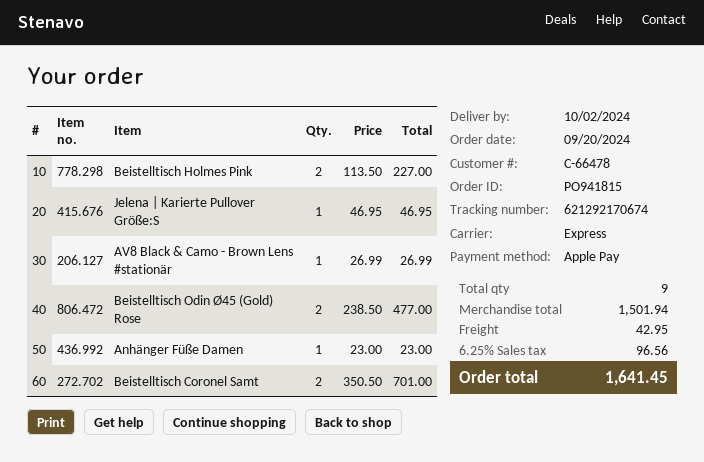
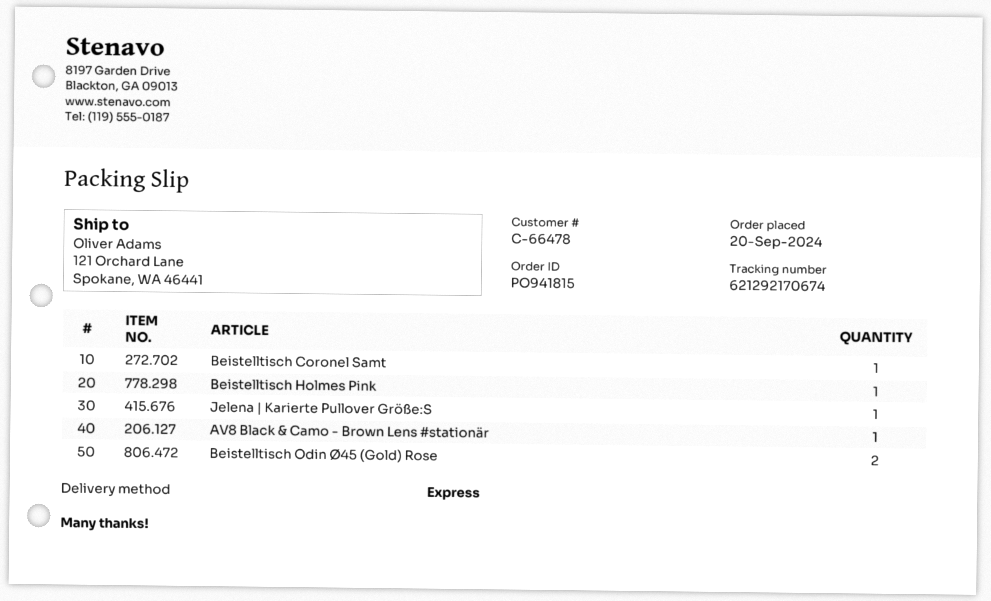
Beistelltisch Holmes Pink: 2 -> 1
Anhänger Füße Damen: 1 -> none
Beistelltisch Coronel Samt: 2 -> 1

